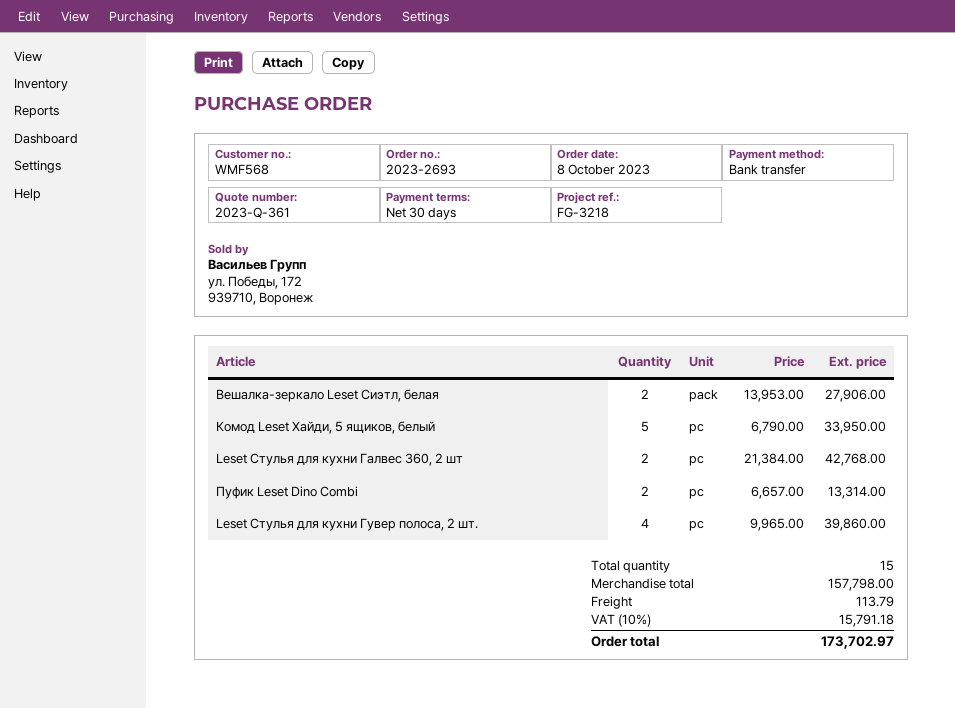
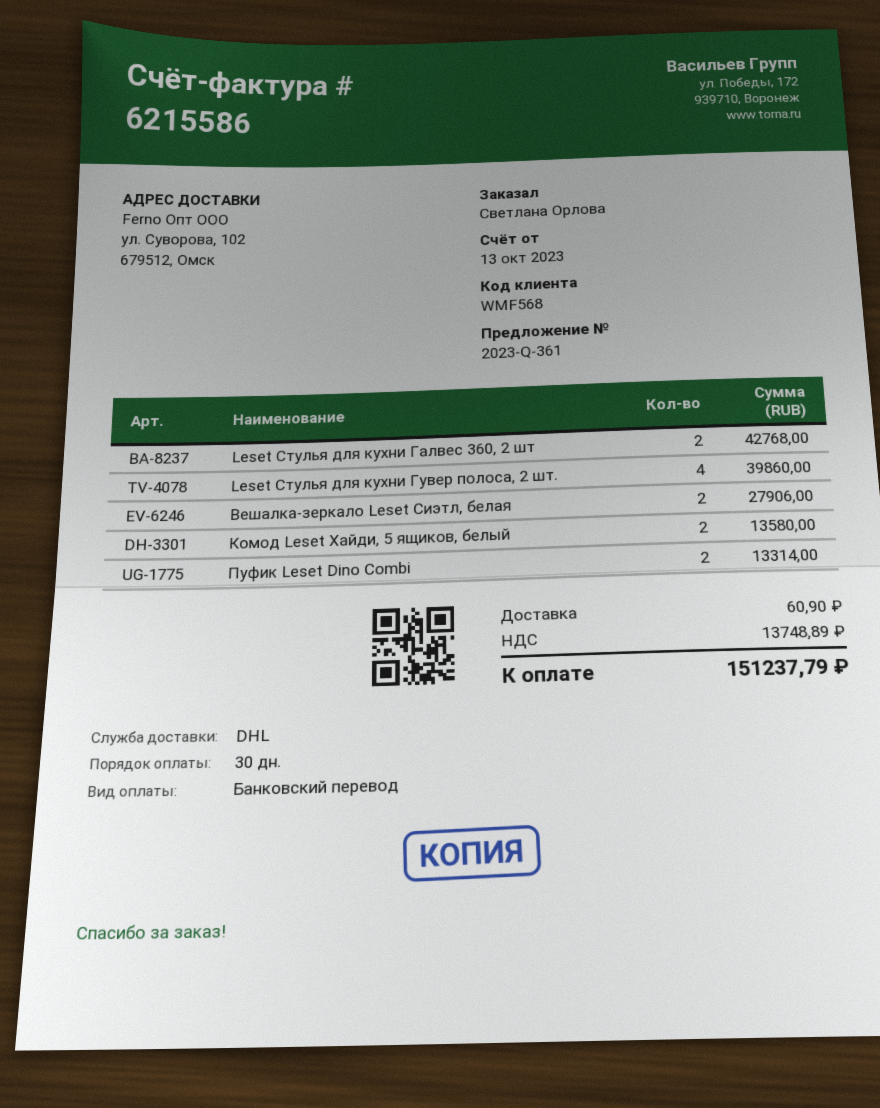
Комод Leset Хайди, 5 ящиков, белый: 5 for 33950.00 -> 2 for 13580.00
shipping: 113.79 -> 60.90
tax: 15791.18 -> 13748.89
total: 173702.97 -> 151237.79

